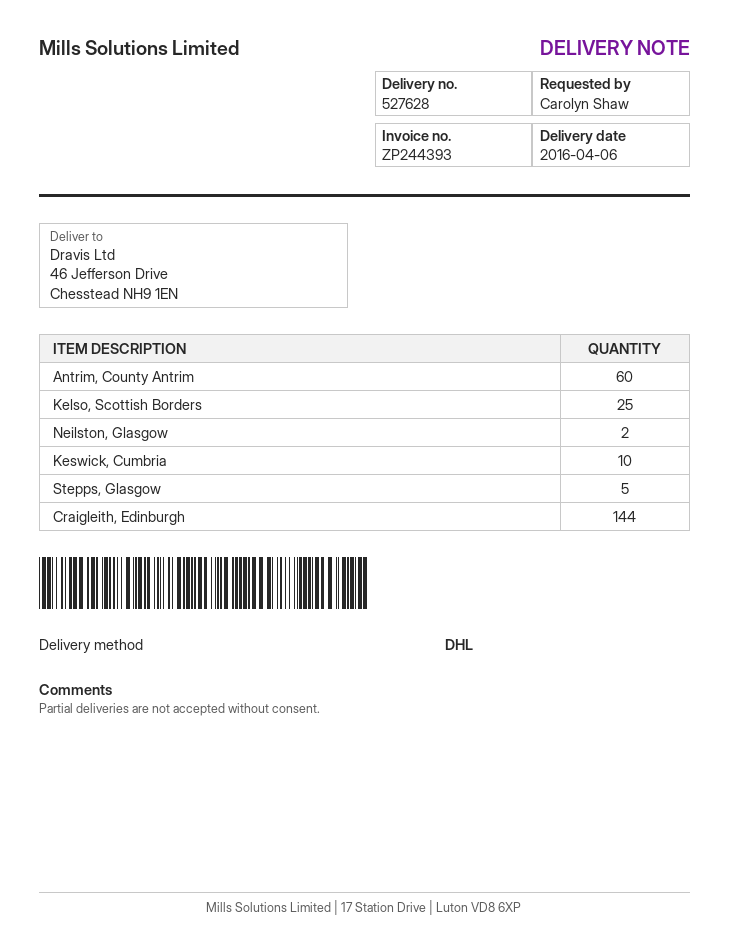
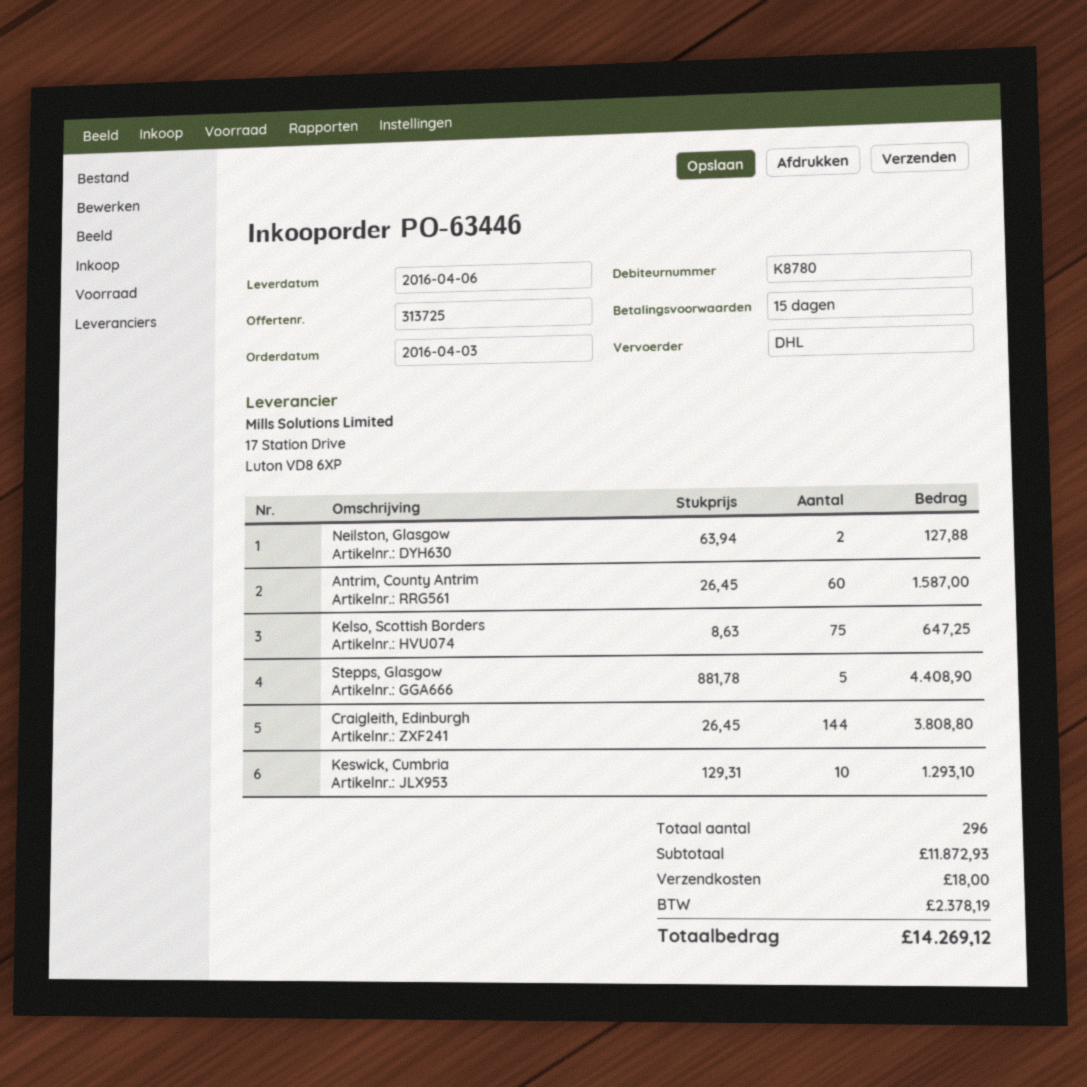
Kelso, Scottish Borders: 25 -> 75

